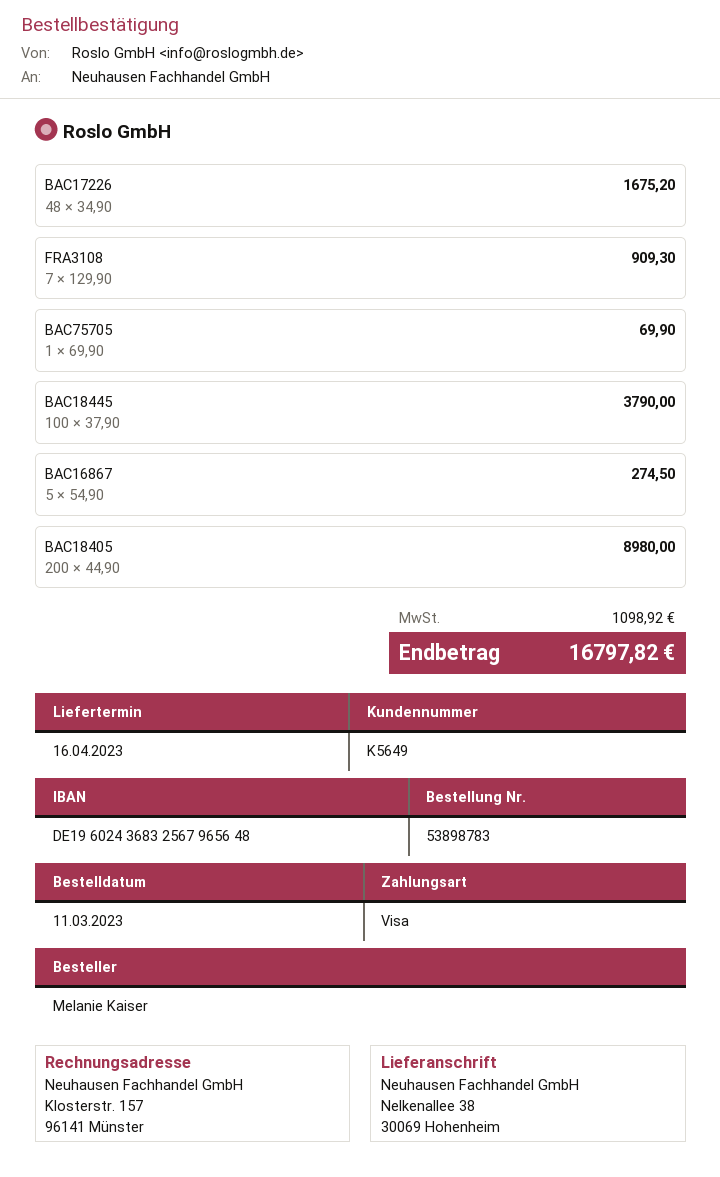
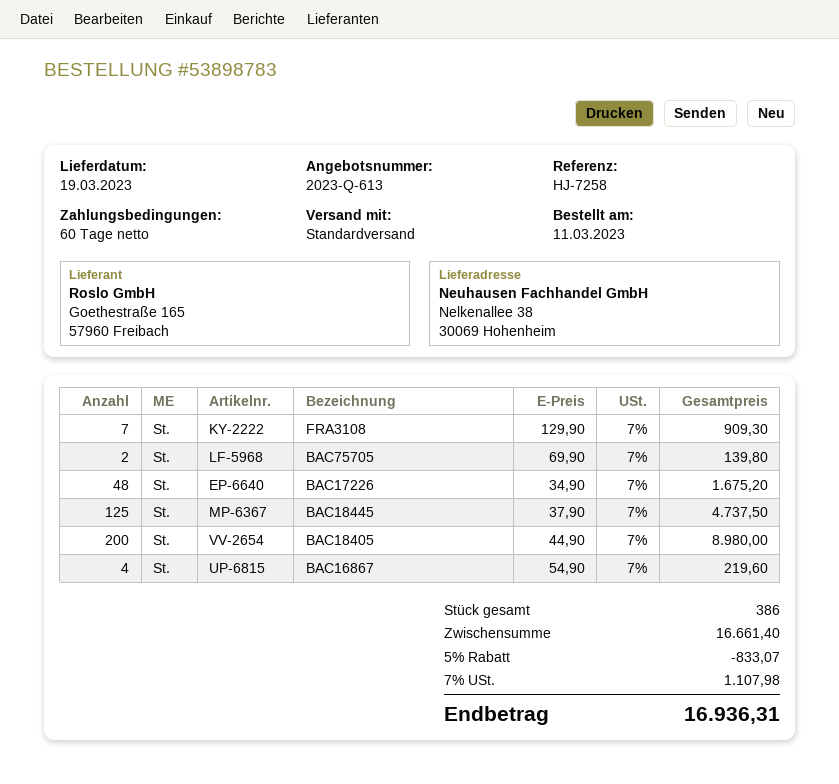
delivery date: 2023-04-16 -> 2023-03-19
BAC75705: 1 x 69.90 = 69.90 -> 2 x 69.90 = 139.80
BAC18445: 100 x 37.90 = 3790.00 -> 125 x 37.90 = 4737.50
BAC16867: 5 x 54.90 = 274.50 -> 4 x 54.90 = 219.60
discount: none -> 5% = 833.07
tax: 1098.92 -> 1107.98
total: 16797.82 -> 16936.31

